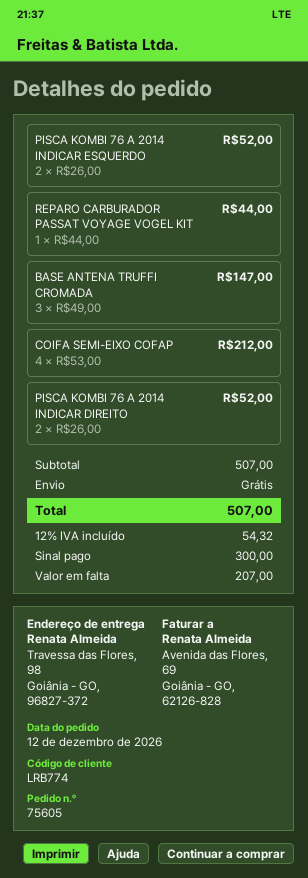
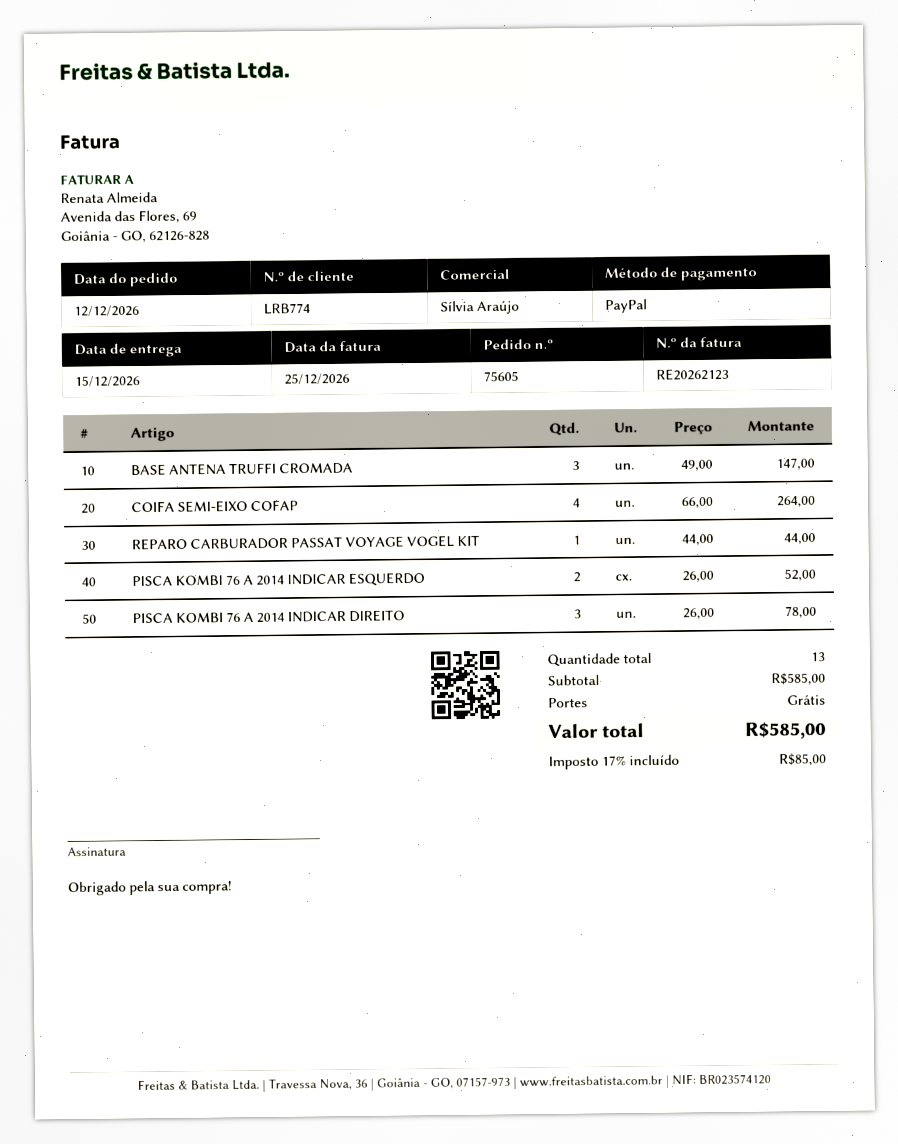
COIFA SEMI-EIXO COFAP: 4 x 53.00 = 212.00 -> 4 x 66.00 = 264.00
PISCA KOMBI 76 A 2014 INDICAR DIREITO: 2 x 26.00 = 52.00 -> 3 x 26.00 = 78.00
subtotal: 507.00 -> 585.00
tax: 12% = 54.32 -> 17% = 85.00
total: 507.00 -> 585.00

